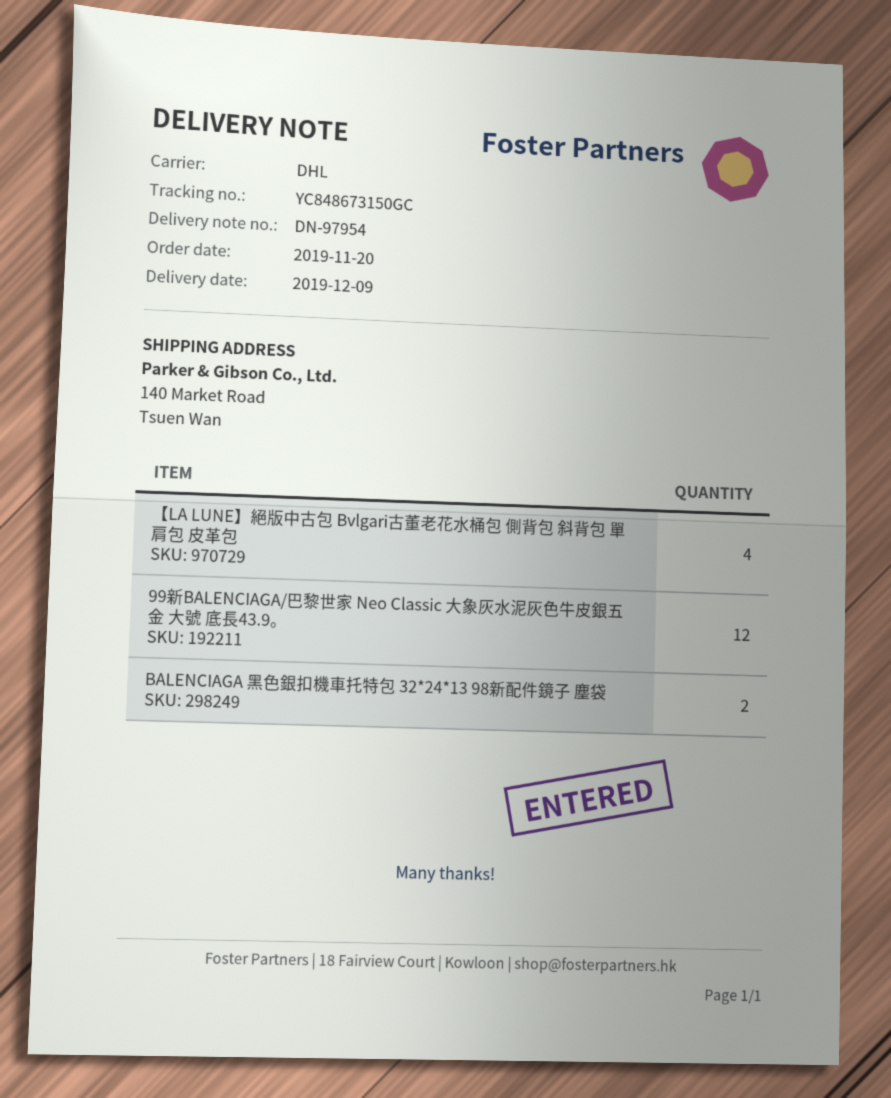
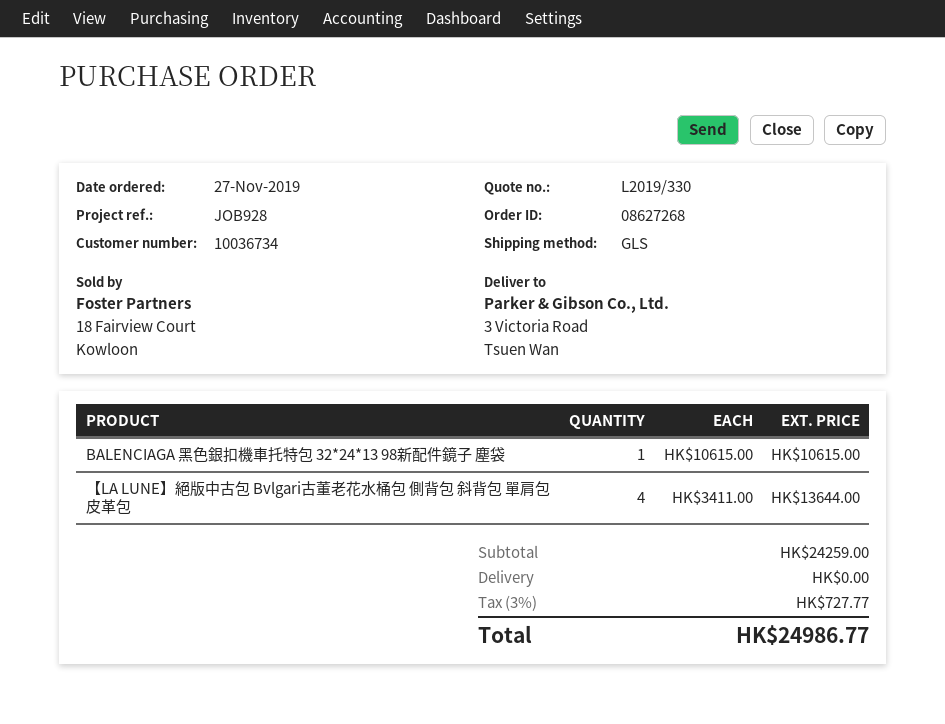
order date: 2019-11-20 -> 2019-11-27
shipping method: DHL -> GLS
ship to: 140 Market Road, Tsuen Wan -> 3 Victoria Road, Tsuen Wan
99新BALENCIAGA/巴黎世家 Neo Classic 大象灰水泥灰色牛皮銀五金 大號 底長43.9。: 12 -> none
BALENCIAGA 黑色銀扣機車托特包 32*24*13 98新配件鏡子 塵袋: 2 -> 1

